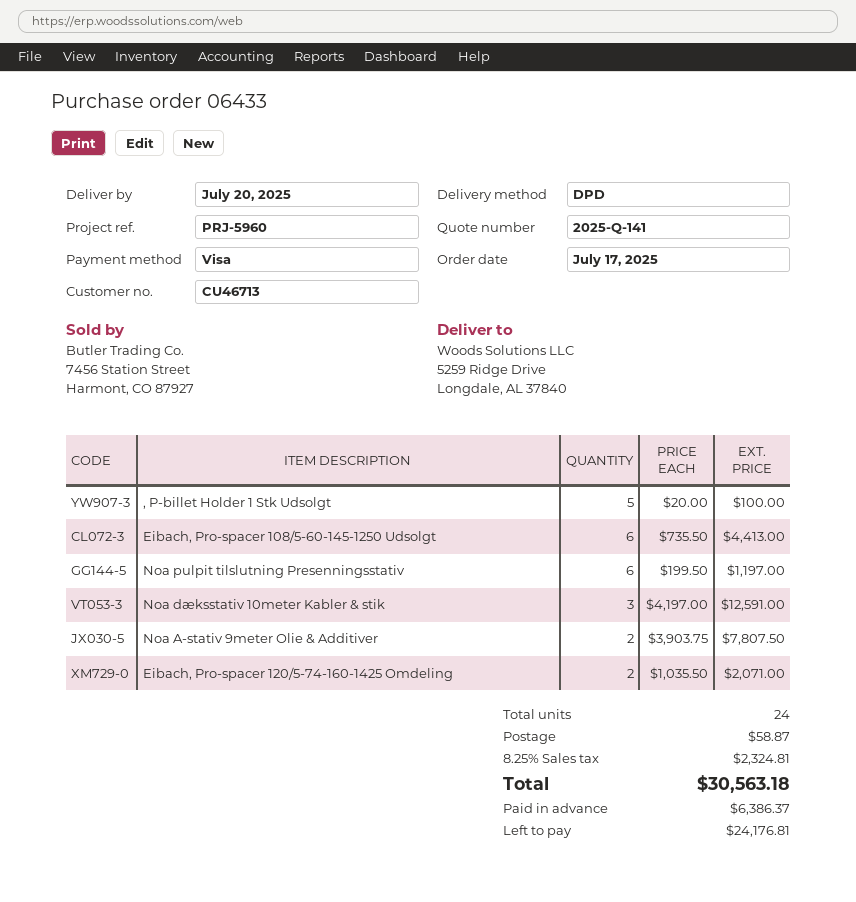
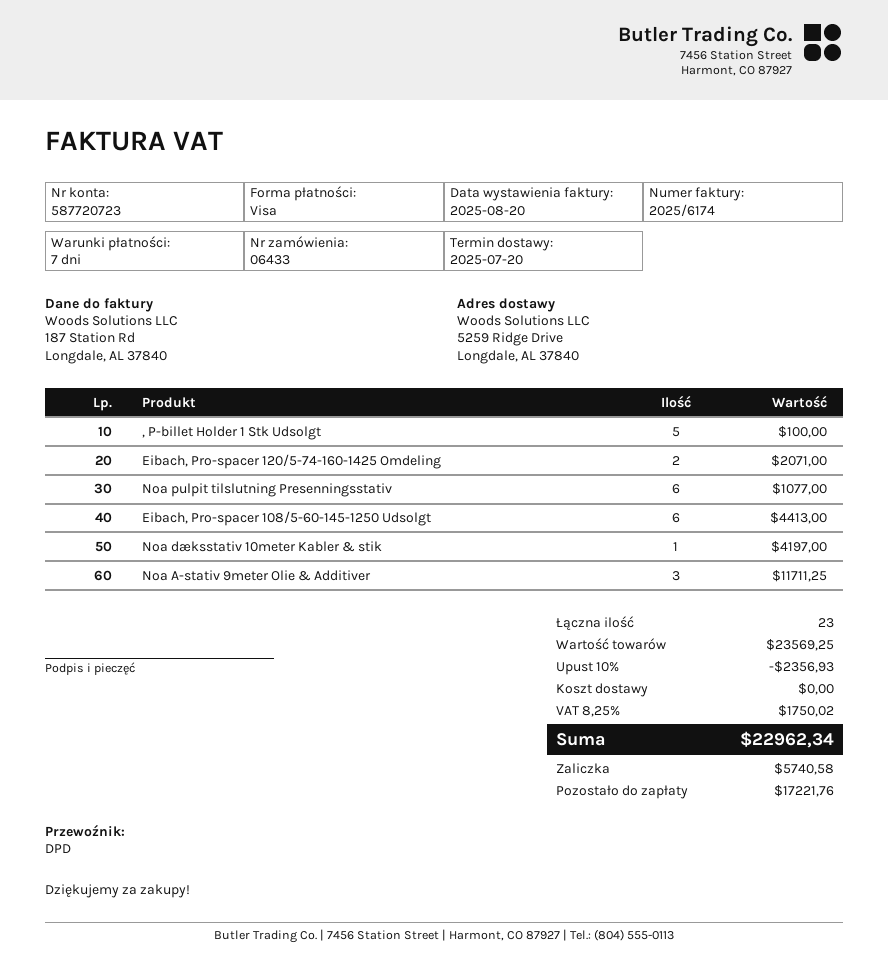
Noa pulpit tilslutning Presenningsstativ: 6 for 1197.00 -> 6 for 1077.00
Noa dæksstativ 10meter Kabler & stik: 3 for 12591.00 -> 1 for 4197.00
Noa A-stativ 9meter Olie & Additiver: 2 for 7807.50 -> 3 for 11711.25
total quantity: 24 -> 23
discount: none -> 10% = 2356.93
shipping: 58.87 -> 0.00
tax: 8.25% = 2324.81 -> 8.25% = 1750.02
total: 30563.18 -> 22962.34
deposit: 6386.37 -> 5740.58
balance: 24176.81 -> 17221.76

